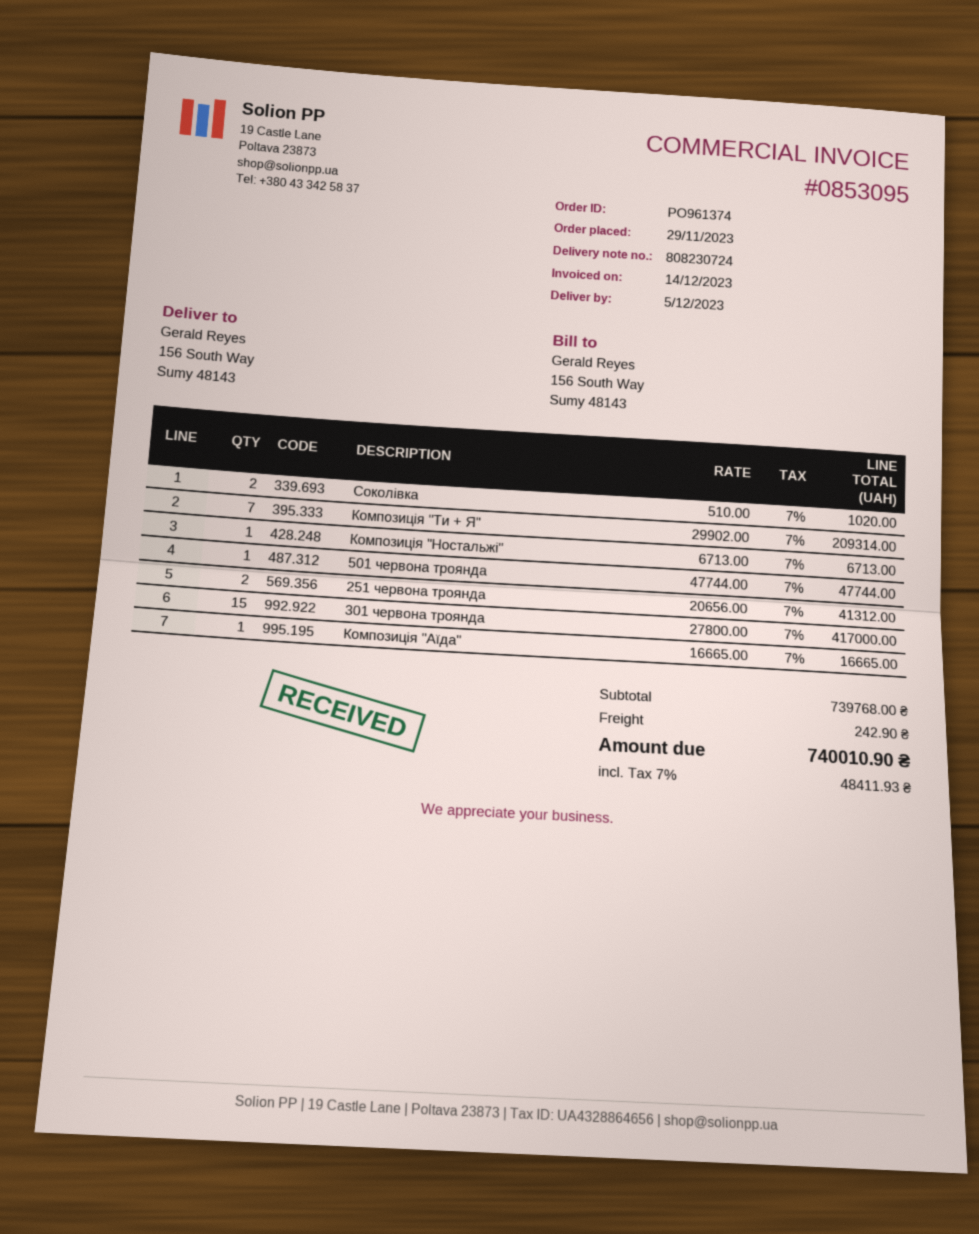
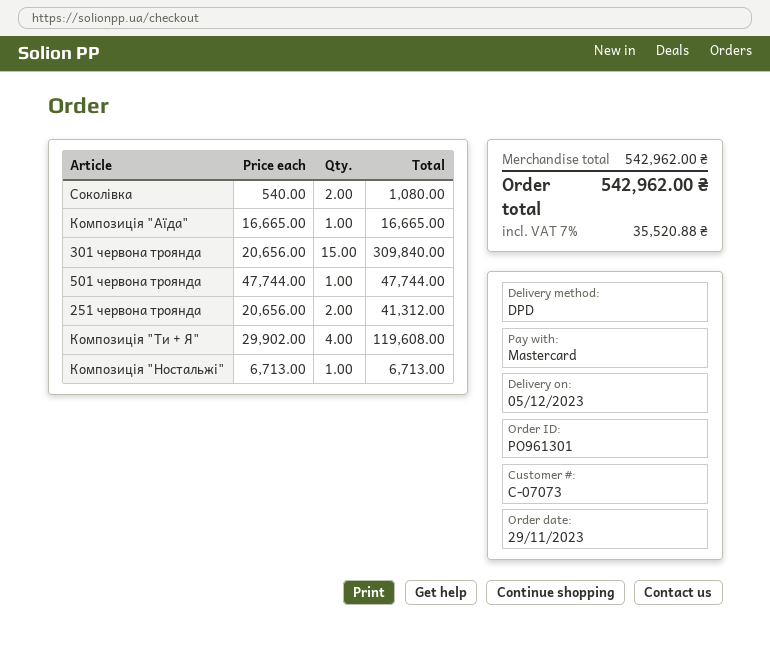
order number: PO961374 -> PO961301
Соколівка: 2 x 510.00 = 1020.00 -> 2 x 540.00 = 1080.00
Композиція "Ти + Я": 7 x 29902.00 = 209314.00 -> 4 x 29902.00 = 119608.00
301 червона троянда: 15 x 27800.00 = 417000.00 -> 15 x 20656.00 = 309840.00
subtotal: 739768.00 -> 542962.00
shipping: 242.90 -> none
tax: 7% = 48411.93 -> 7% = 35520.88
total: 740010.90 -> 542962.00

